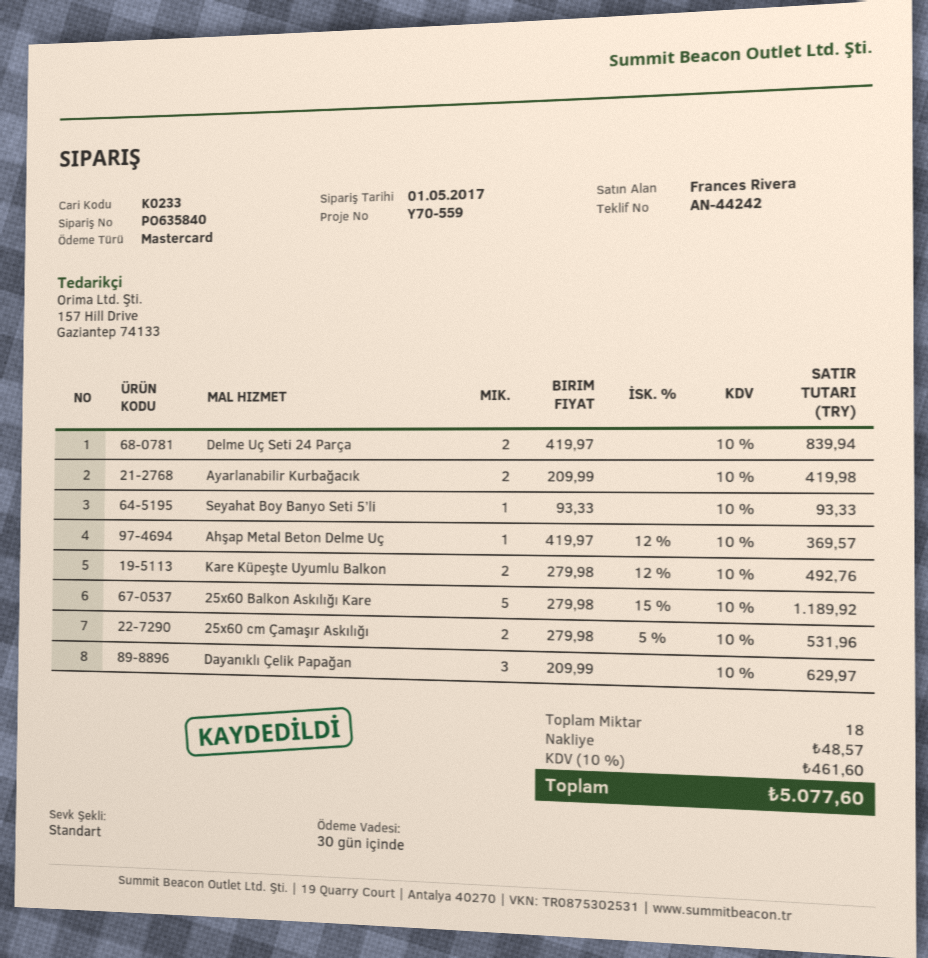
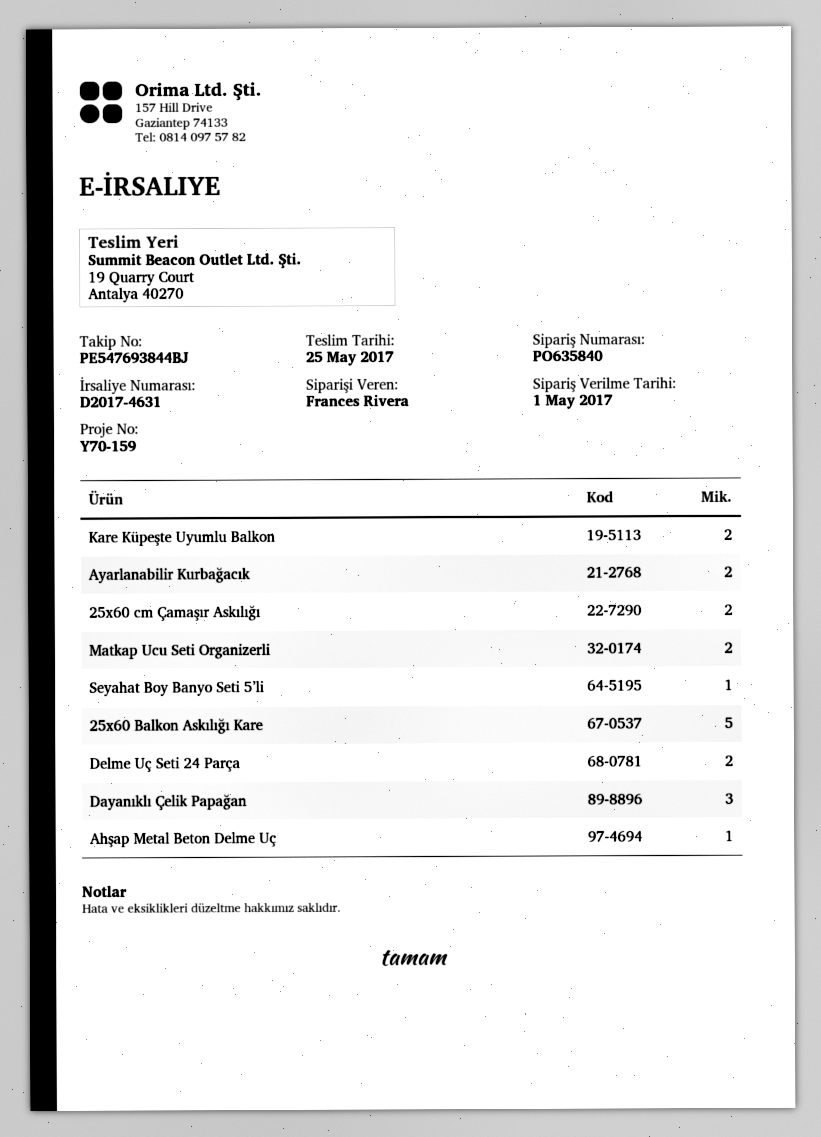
reference: Y70-559 -> Y70-159
Matkap Ucu Seti Organizerli: none -> 2

